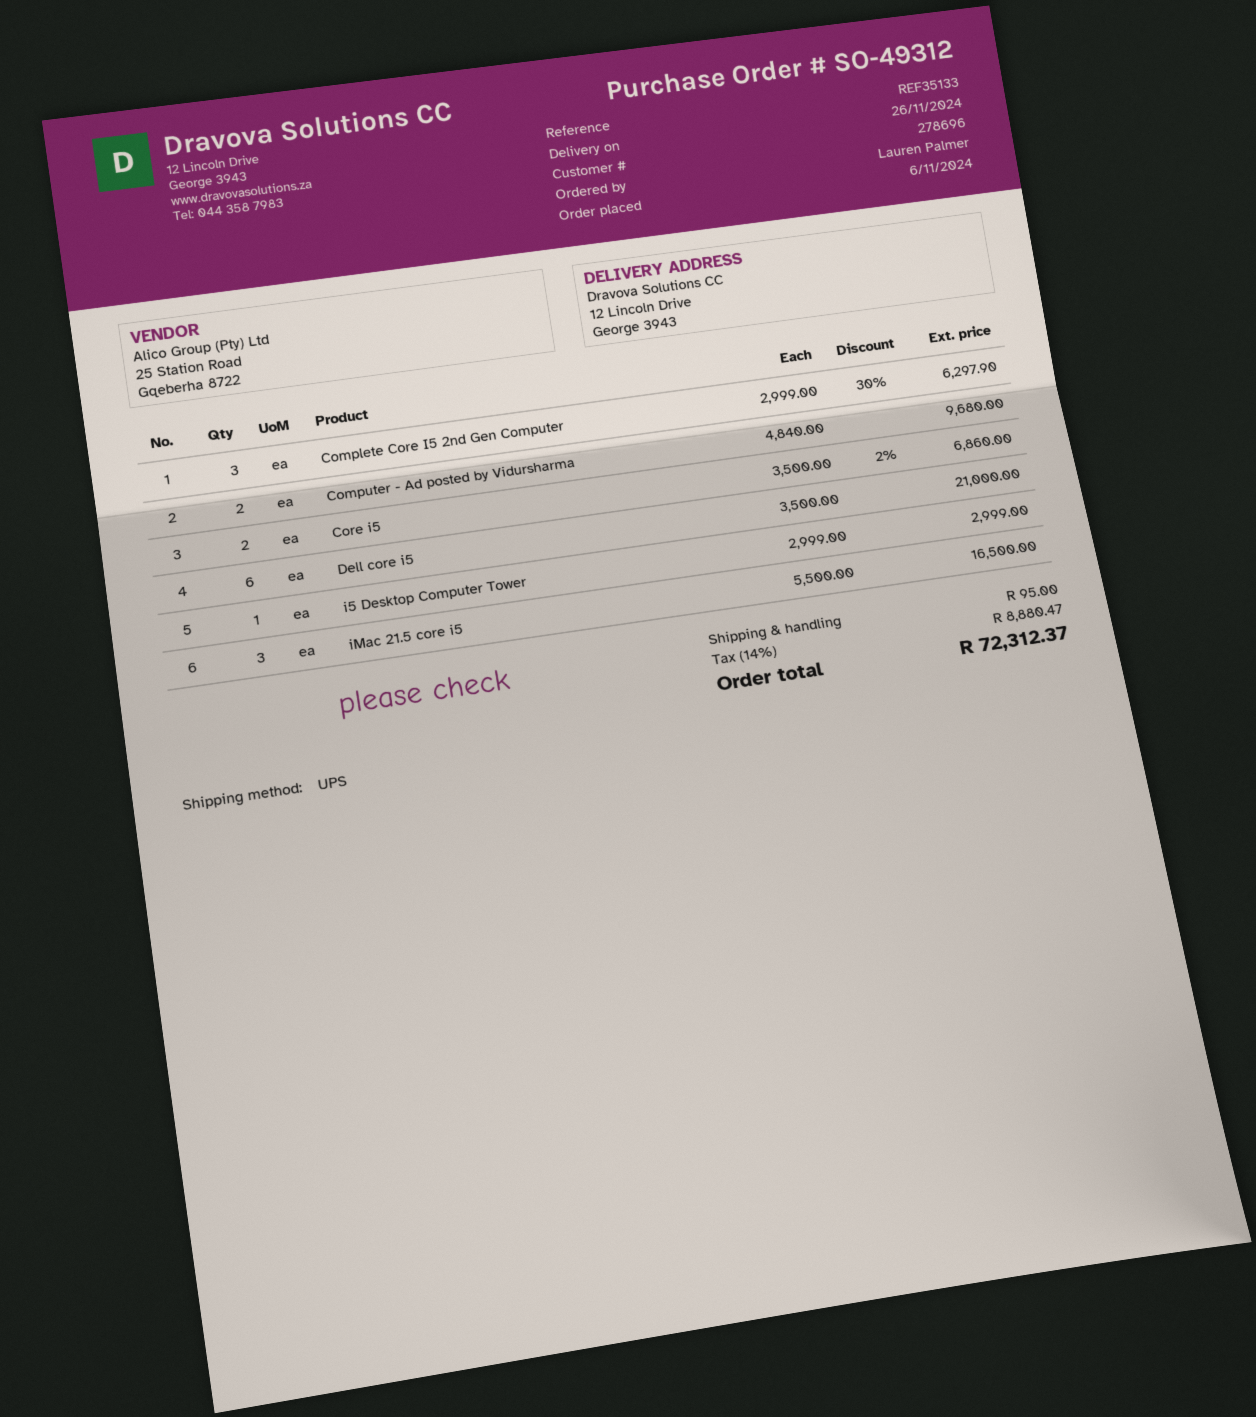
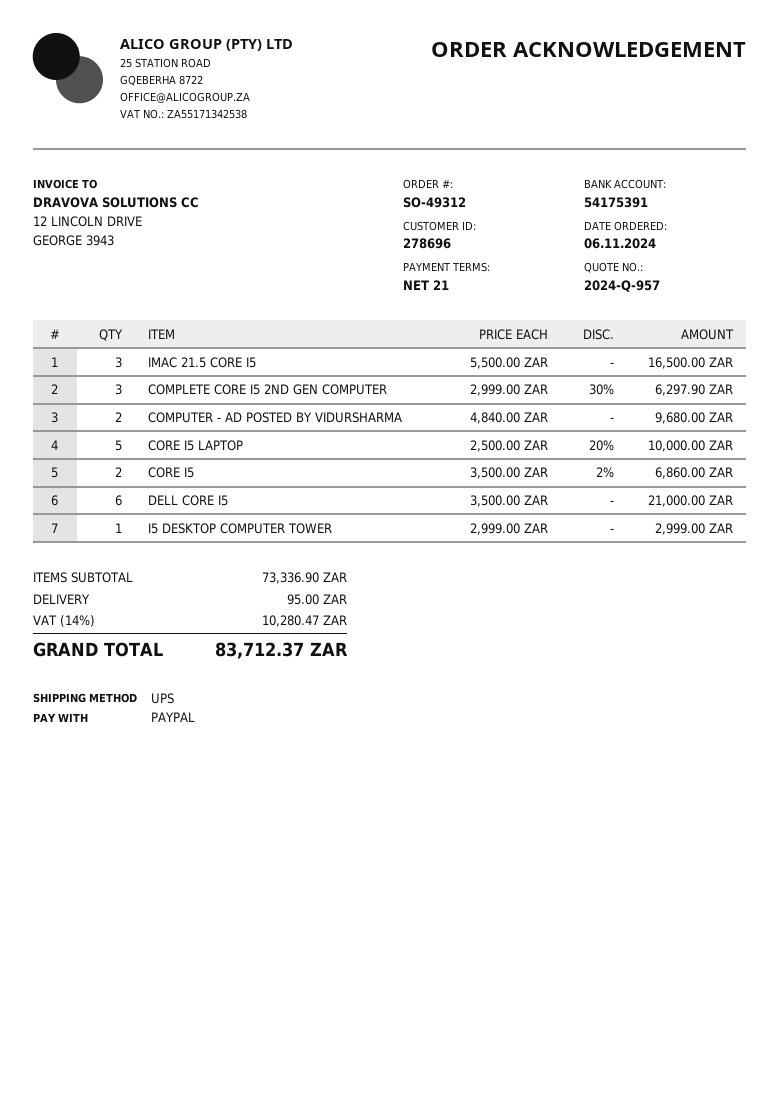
CORE I5 LAPTOP: none -> 5 x 2500.00 - 20% = 10000.00
tax: 14% = 8880.47 -> 14% = 10280.47
total: 72312.37 -> 83712.37

